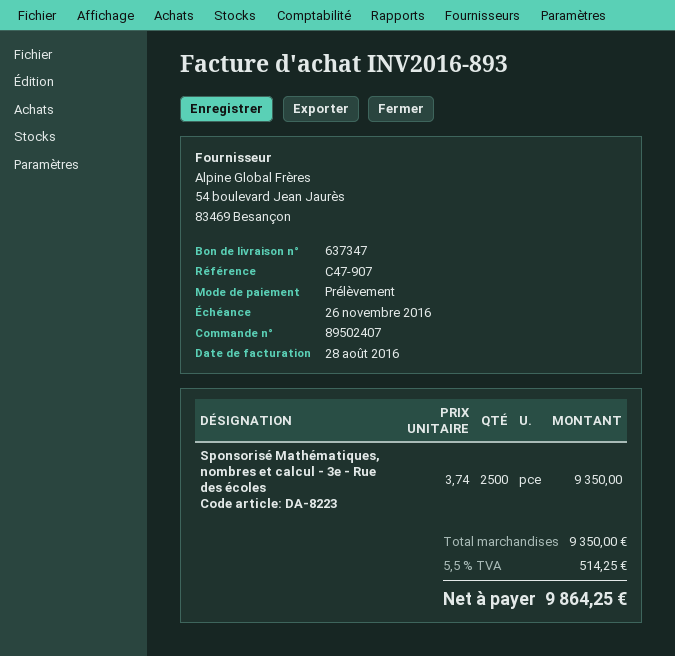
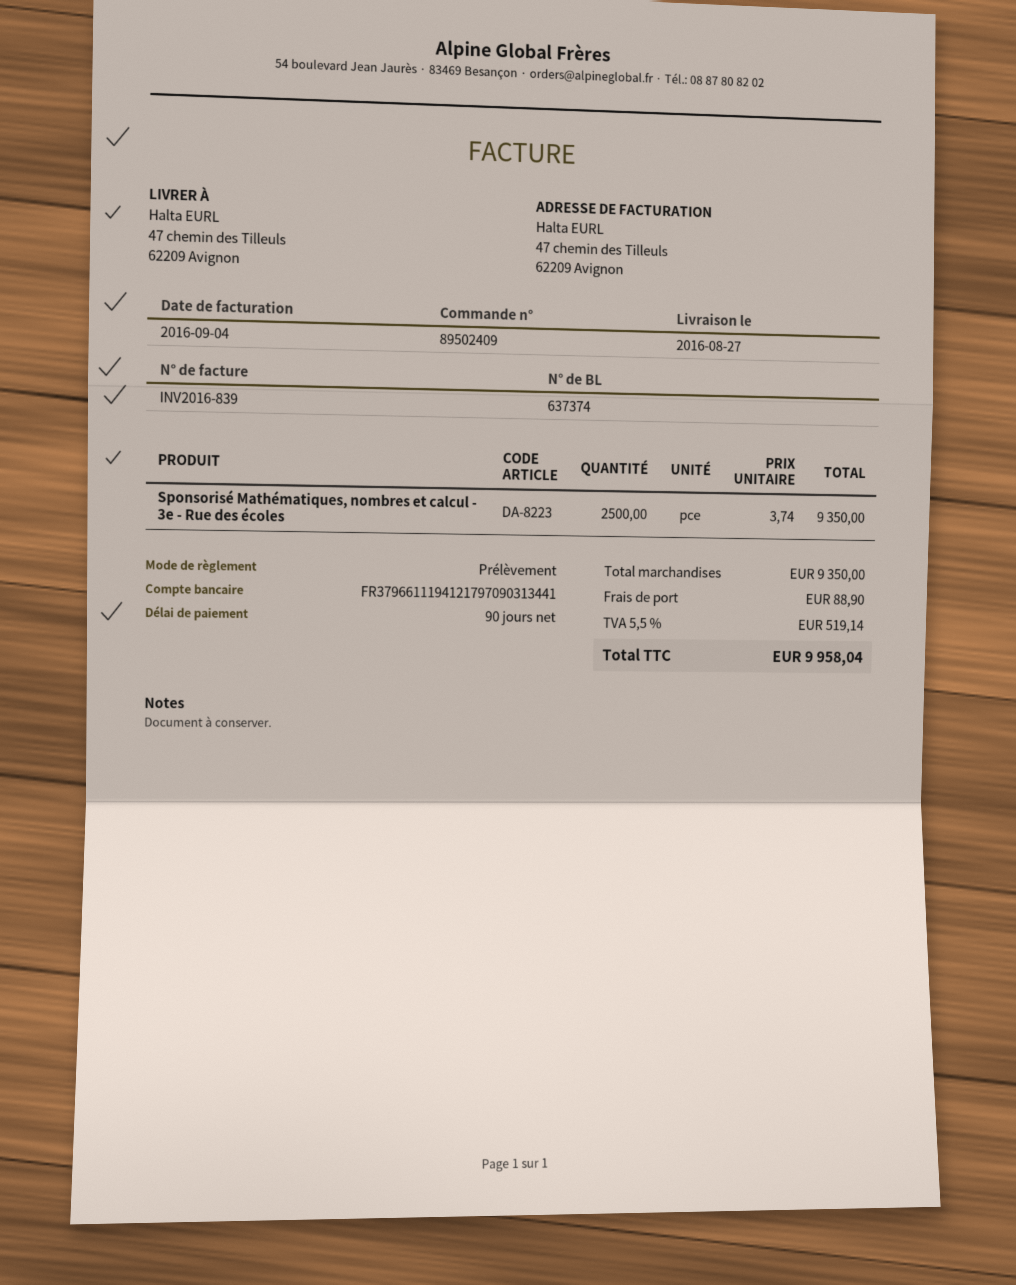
order number: 89502407 -> 89502409
delivery note number: 637347 -> 637374
invoice number: INV2016-893 -> INV2016-839
invoice date: 2016-08-28 -> 2016-09-04
shipping: none -> 88.90
tax: 5.5% = 514.25 -> 5.5% = 519.14
total: 9864.25 -> 9958.04

